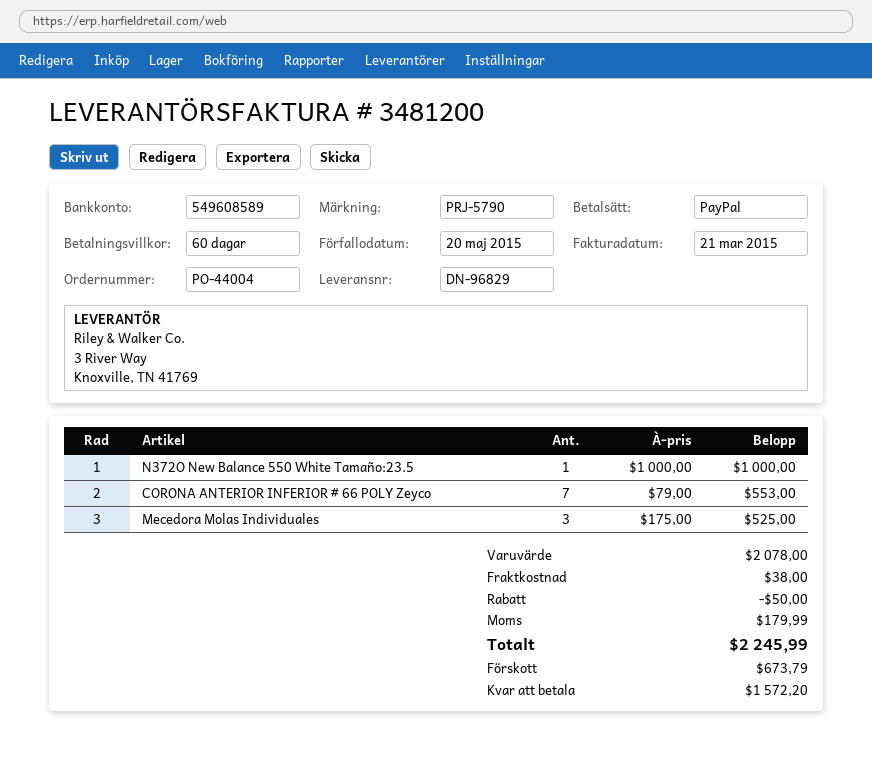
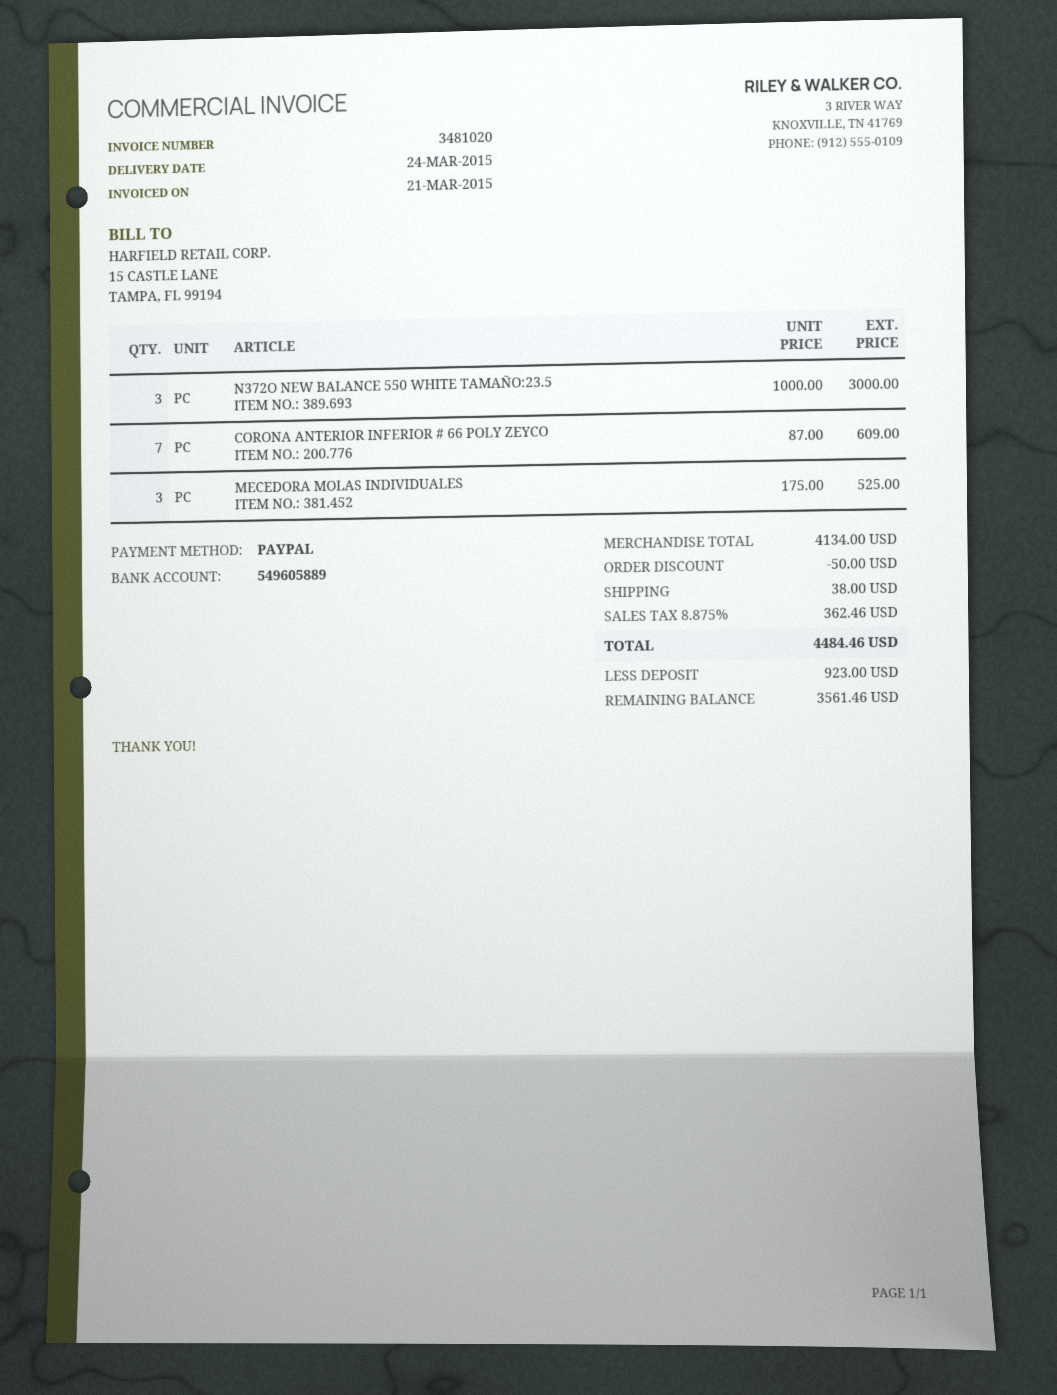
invoice number: 3481200 -> 3481020
bank account: 549608589 -> 549605889
N372O New Balance 550 White Tamaño:23.5: 1 x 1000.00 = 1000.00 -> 3 x 1000.00 = 3000.00
CORONA ANTERIOR INFERIOR # 66 POLY Zeyco: 7 x 79.00 = 553.00 -> 7 x 87.00 = 609.00
subtotal: 2078.00 -> 4134.00
tax: 179.99 -> 362.46
total: 2245.99 -> 4484.46
deposit: 673.79 -> 923.00
balance: 1572.20 -> 3561.46

